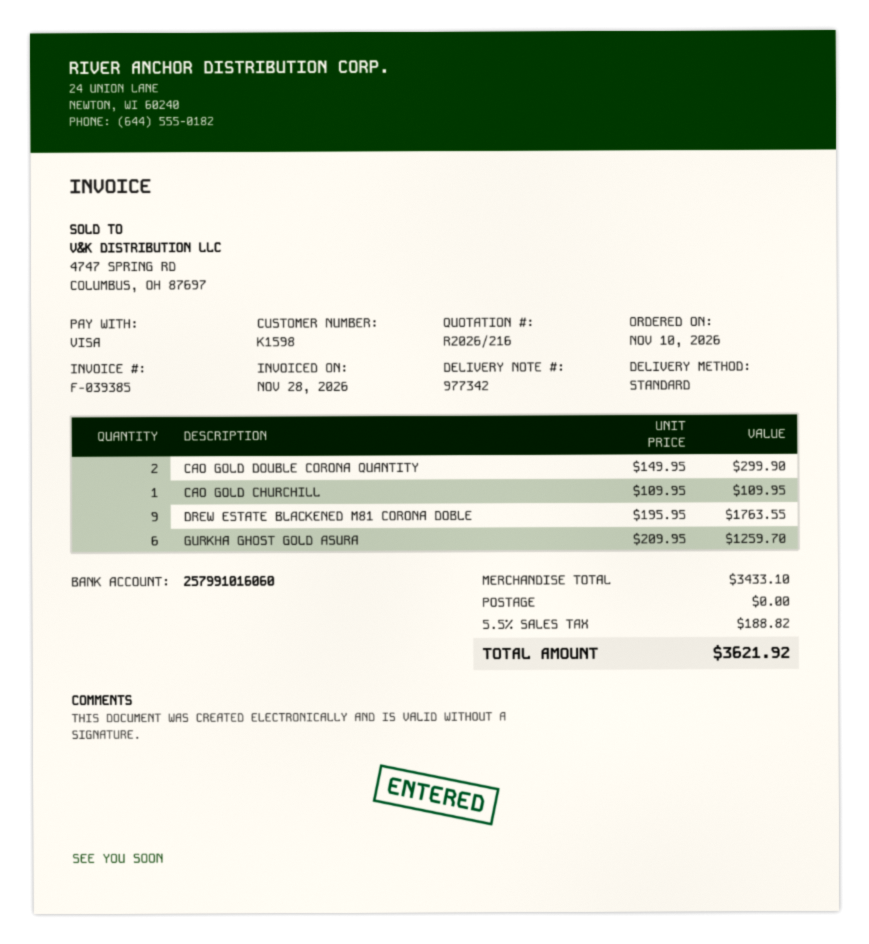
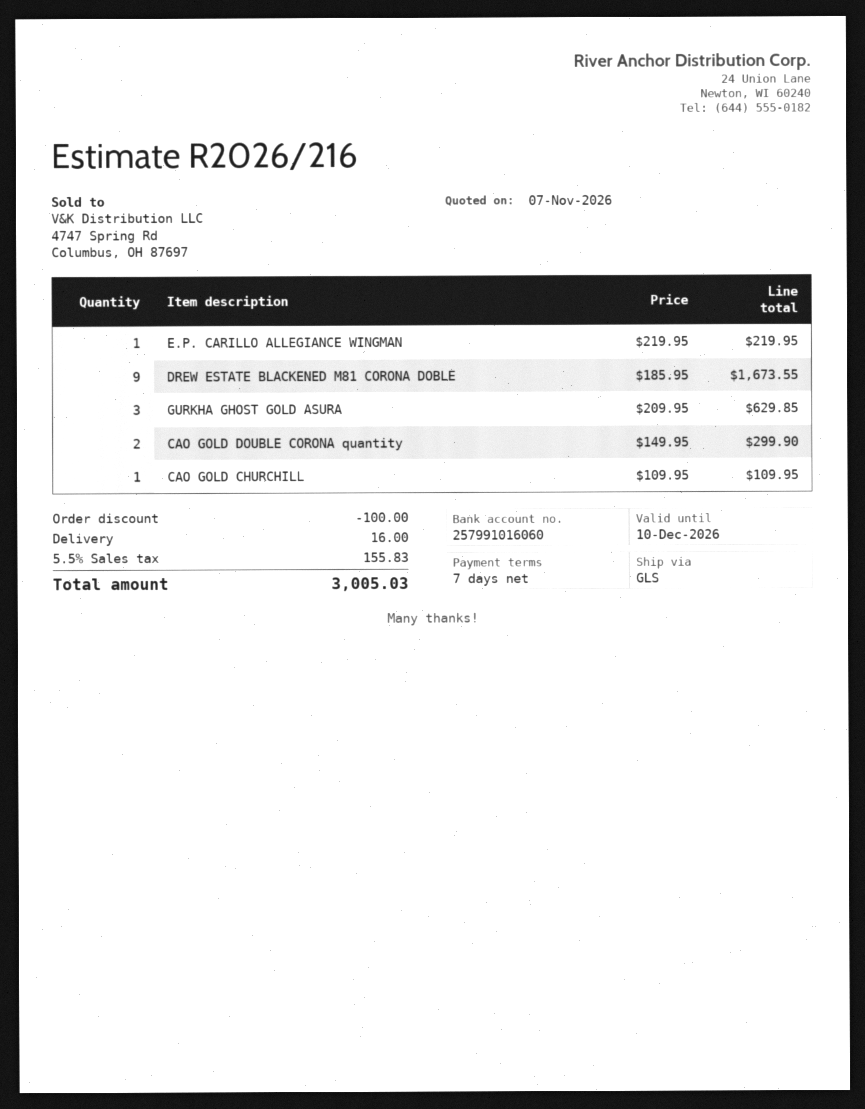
shipping method: standard -> GLS
DREW ESTATE BLACKENED M81 CORONA DOBLE: 9 x 195.95 = 1763.55 -> 9 x 185.95 = 1673.55
GURKHA GHOST GOLD ASURA: 6 x 209.95 = 1259.70 -> 3 x 209.95 = 629.85
E.P. CARILLO ALLEGIANCE WINGMAN: none -> 1 x 219.95 = 219.95
discount: none -> 100.00
shipping: 0.00 -> 16.00
tax: 5.5% = 188.82 -> 5.5% = 155.83
total: 3621.92 -> 3005.03

